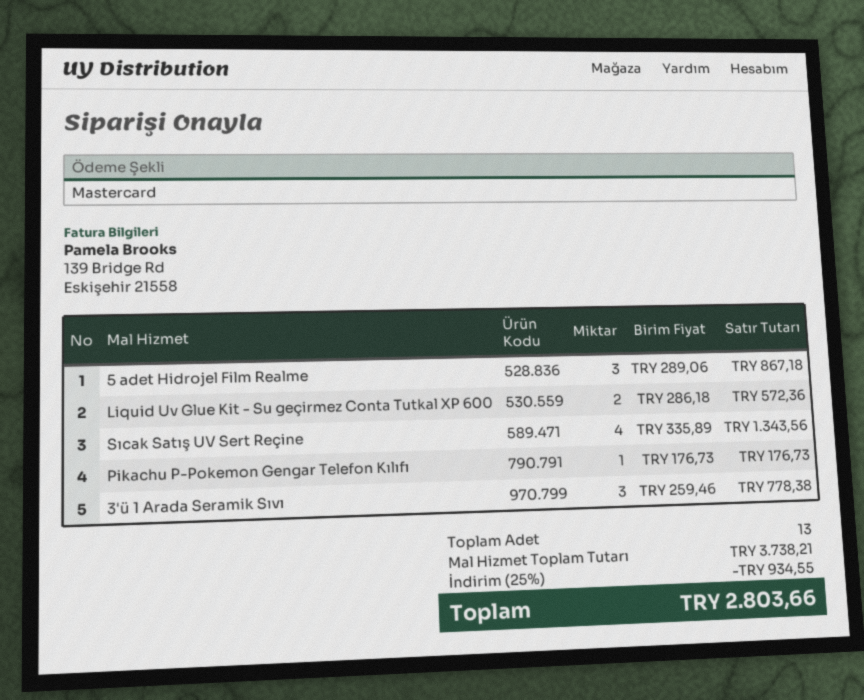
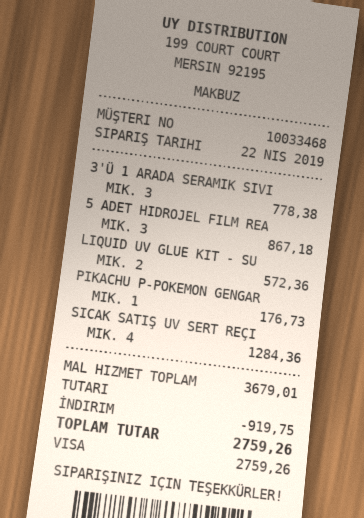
payment method: Mastercard -> Visa
Sıcak Satış UV Sert Reçine: 4 for 1343.56 -> 4 for 1284.36
subtotal: 3738.21 -> 3679.01
discount: 934.55 -> 919.75
total: 2803.66 -> 2759.26

